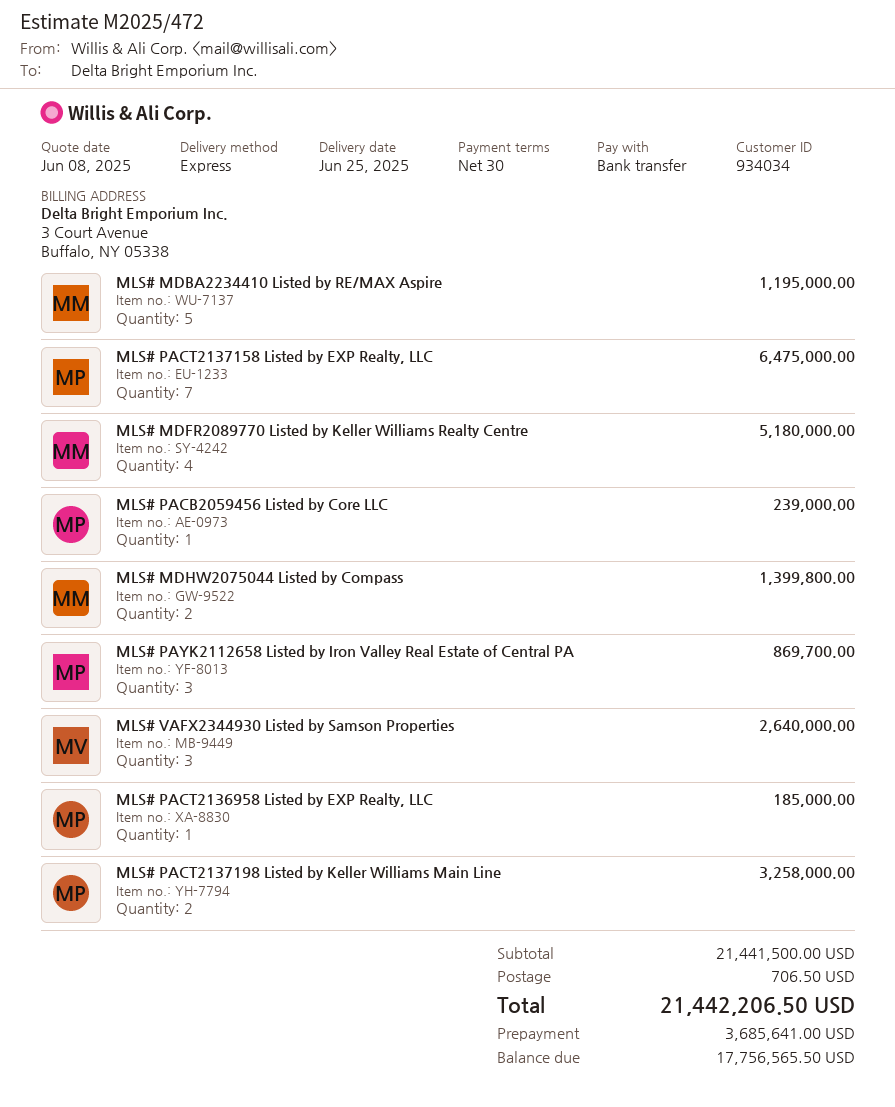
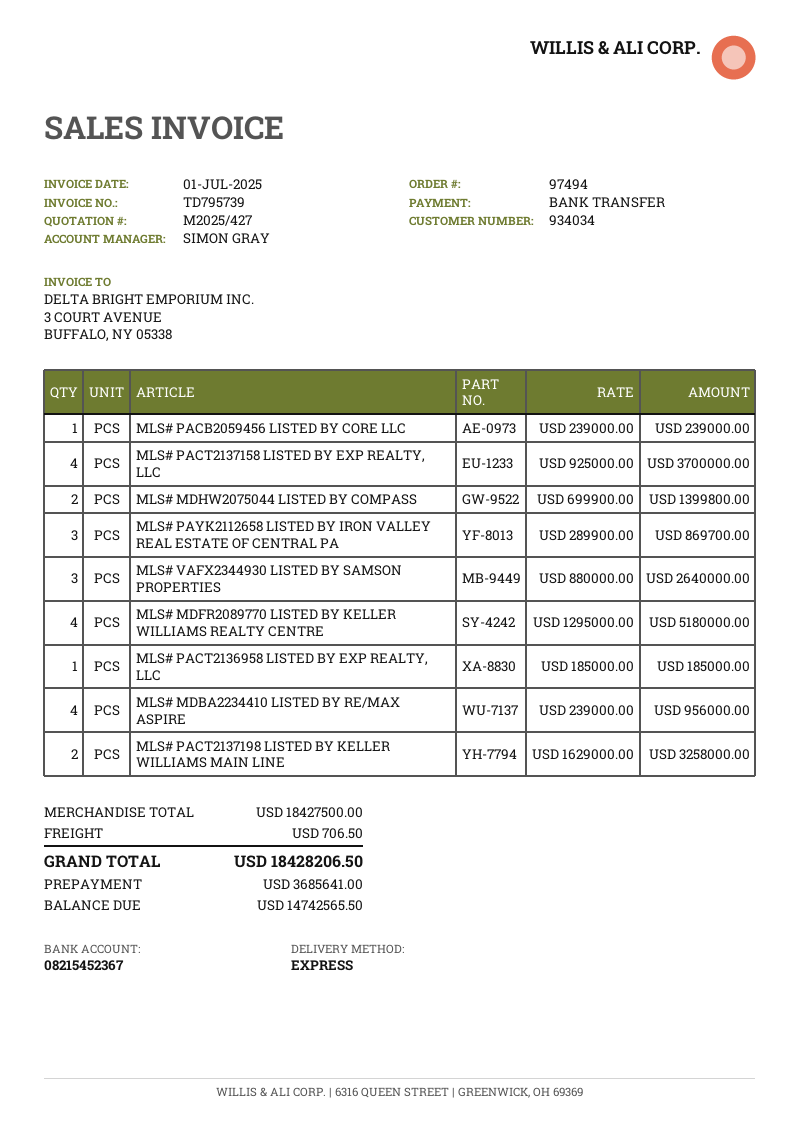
quote number: M2025/472 -> M2025/427
MLS# MDBA2234410 Listed by RE/MAX Aspire: 5 for 1195000.00 -> 4 for 956000.00
MLS# PACT2137158 Listed by EXP Realty, LLC: 7 for 6475000.00 -> 4 for 3700000.00
subtotal: 21441500.00 -> 18427500.00
total: 21442206.50 -> 18428206.50
balance: 17756565.50 -> 14742565.50

